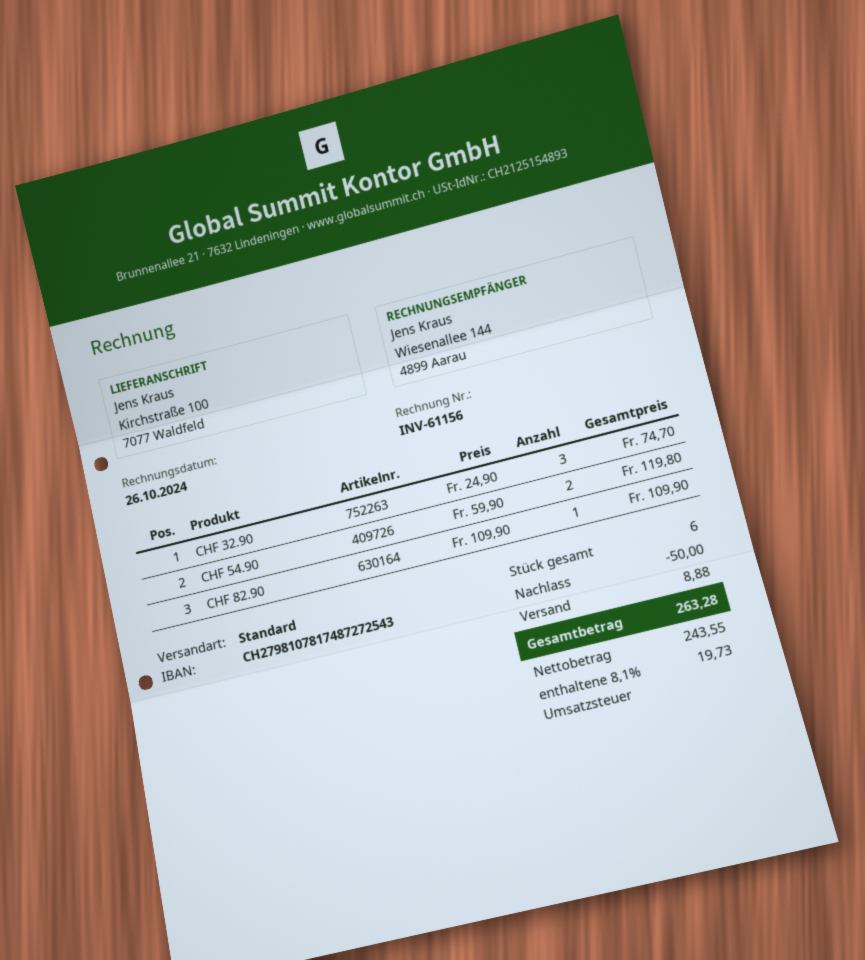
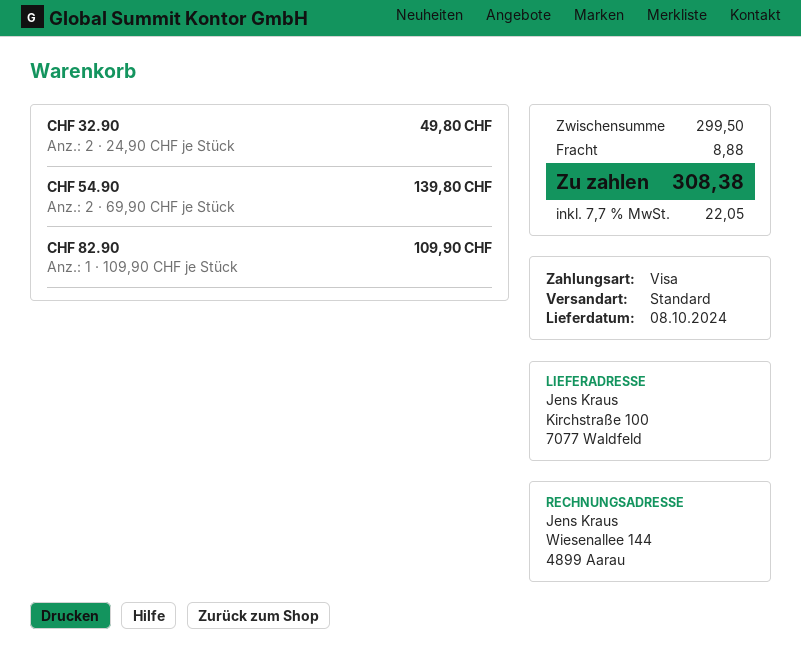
CHF 32.90: 3 x 24.90 = 74.70 -> 2 x 24.90 = 49.80
CHF 54.90: 2 x 59.90 = 119.80 -> 2 x 69.90 = 139.80
discount: 50.00 -> none
tax: 8.1% = 19.73 -> 7.7% = 22.05
total: 263.28 -> 308.38

